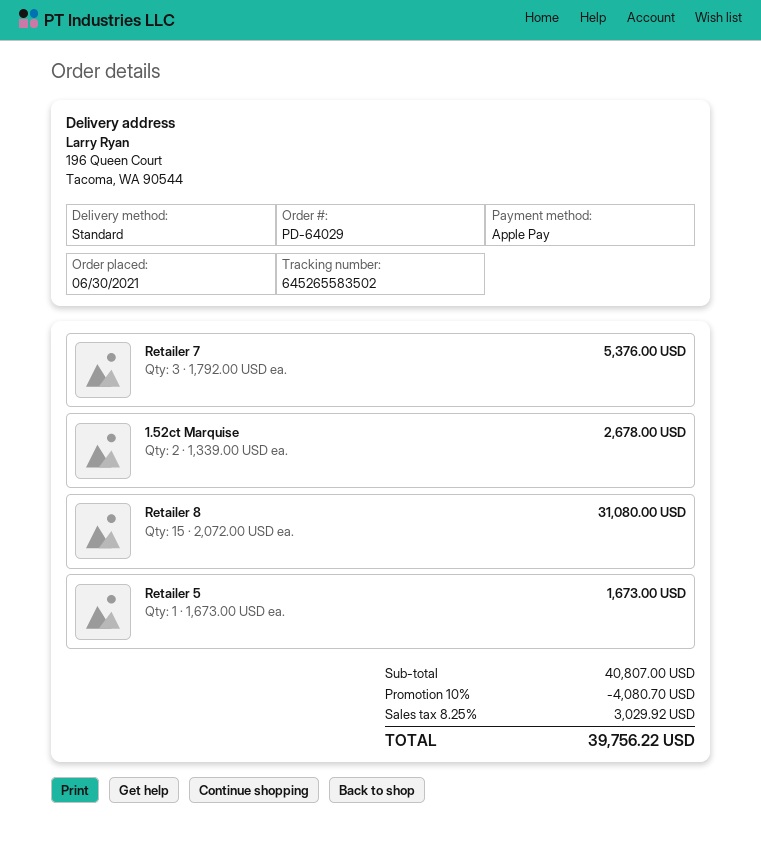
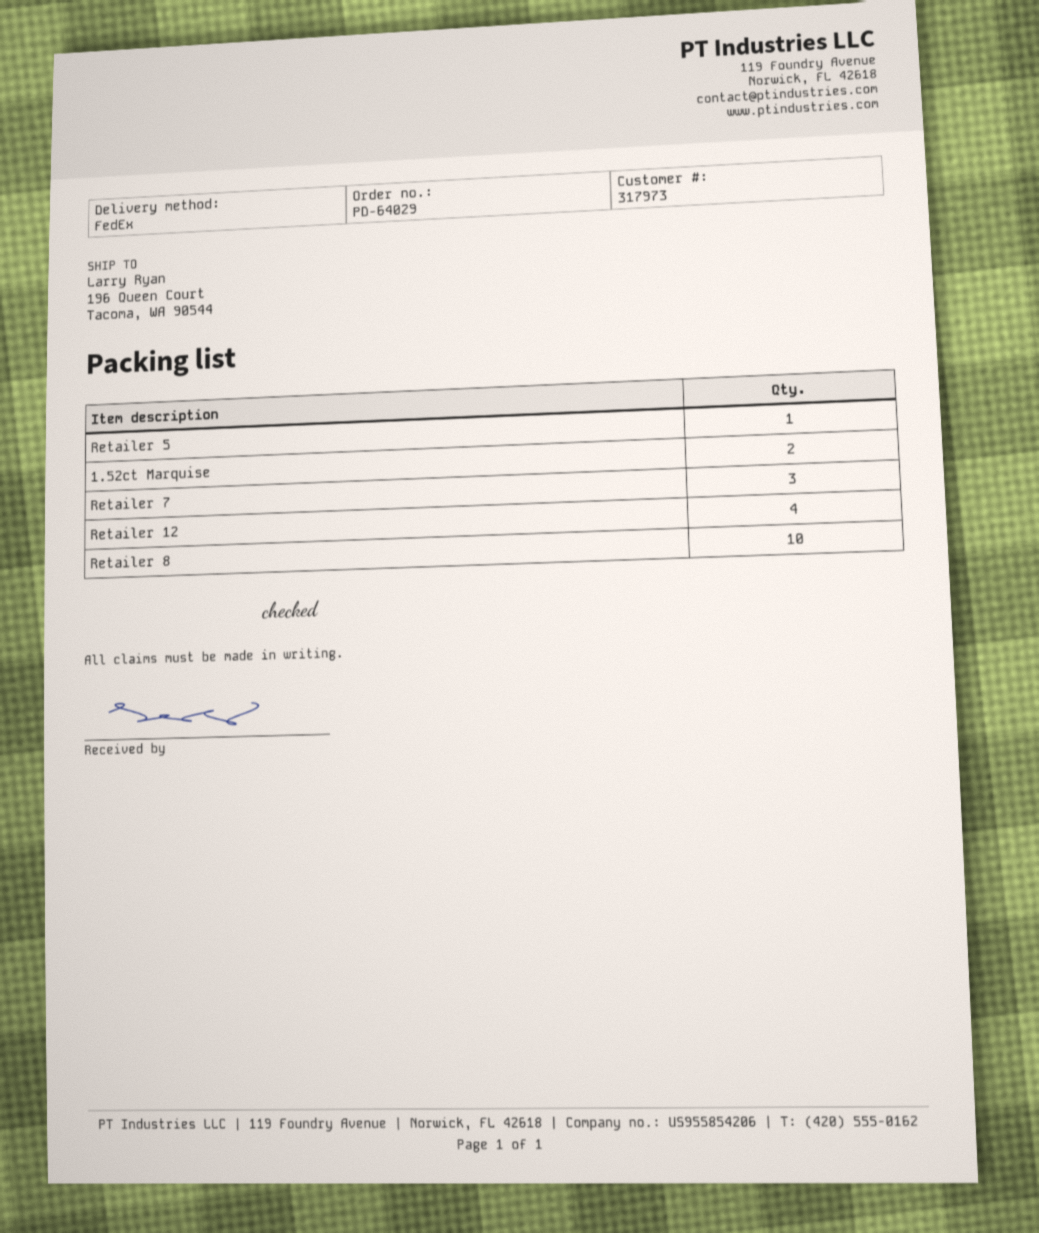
shipping method: standard -> FedEx
Retailer 8: 15 -> 10
Retailer 12: none -> 4

